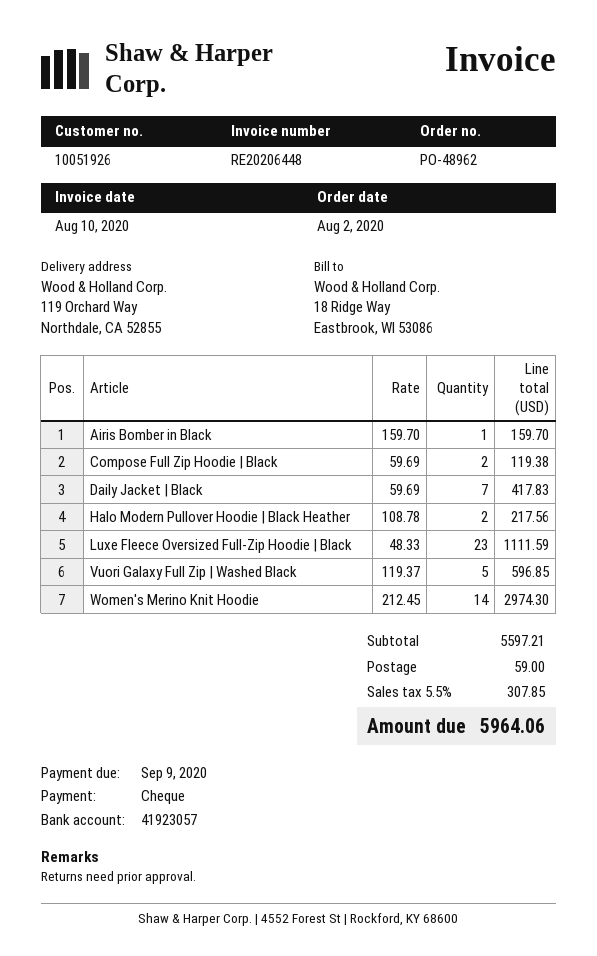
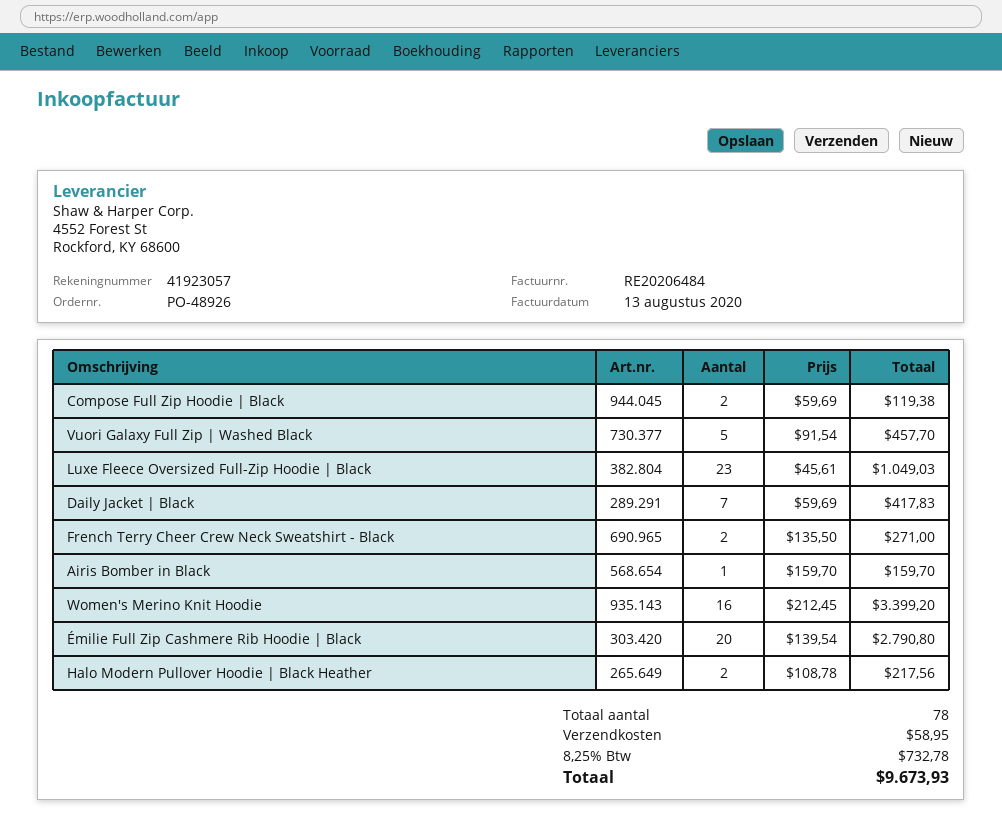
order number: PO-48962 -> PO-48926
invoice number: RE20206448 -> RE20206484
invoice date: 2020-08-10 -> 2020-08-13
Luxe Fleece Oversized Full-Zip Hoodie | Black: 23 x 48.33 = 1111.59 -> 23 x 45.61 = 1049.03
Vuori Galaxy Full Zip | Washed Black: 5 x 119.37 = 596.85 -> 5 x 91.54 = 457.70
Women's Merino Knit Hoodie: 14 x 212.45 = 2974.30 -> 16 x 212.45 = 3399.20
French Terry Cheer Crew Neck Sweatshirt - Black: none -> 2 x 135.50 = 271.00
Émilie Full Zip Cashmere Rib Hoodie | Black: none -> 20 x 139.54 = 2790.80
shipping: 59.00 -> 58.95
tax: 5.5% = 307.85 -> 8.25% = 732.78
total: 5964.06 -> 9673.93

